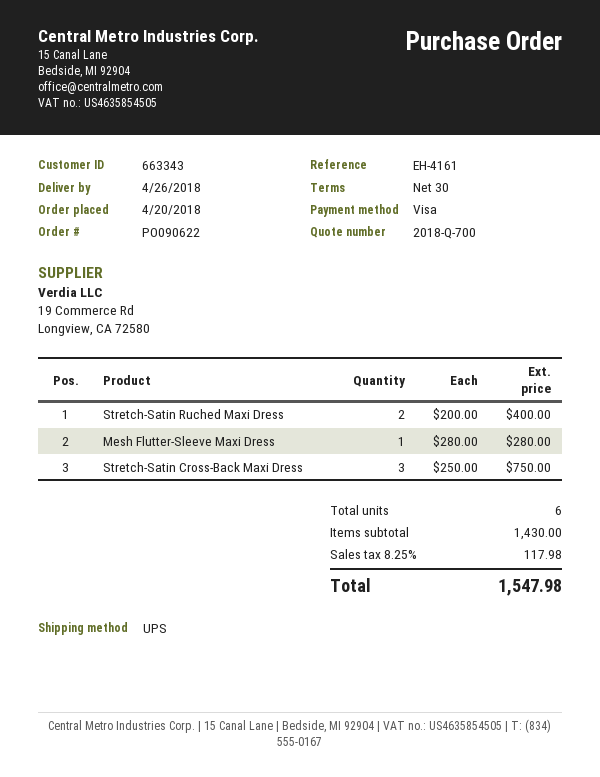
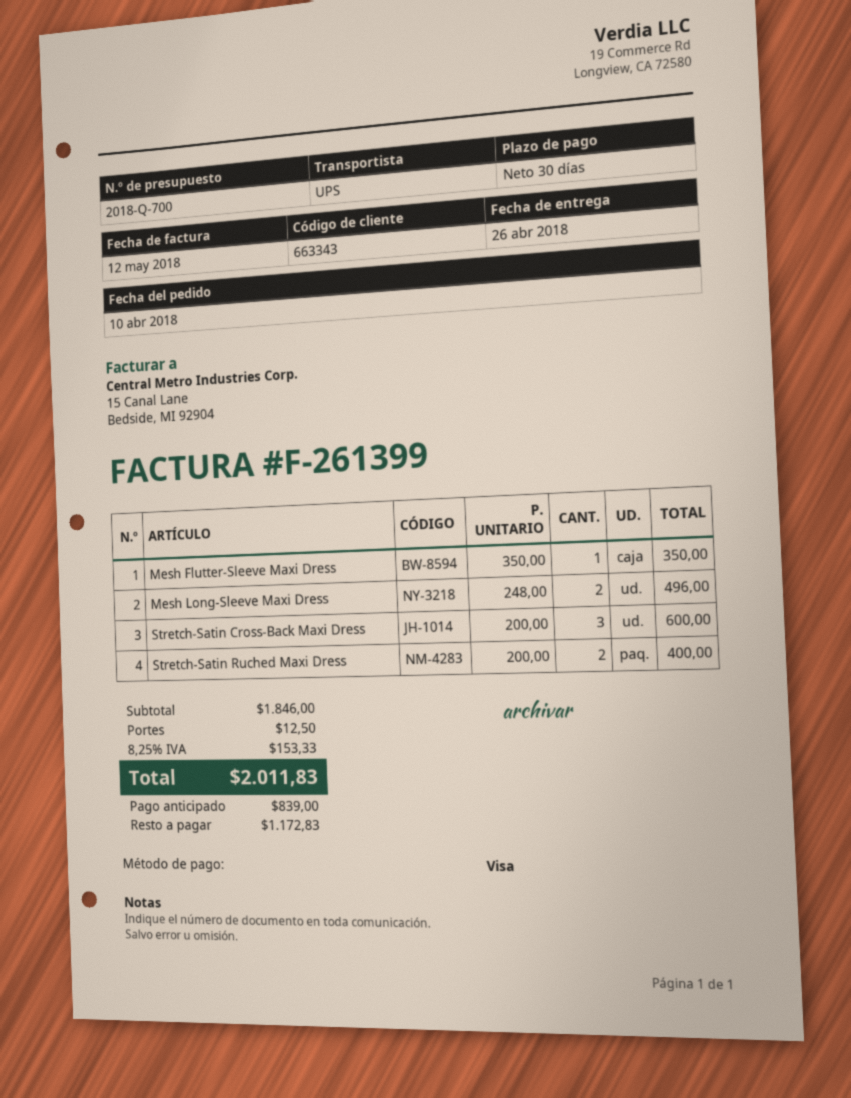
order date: 2018-04-20 -> 2018-04-10
Mesh Flutter-Sleeve Maxi Dress: 1 x 280.00 = 280.00 -> 1 x 350.00 = 350.00
Stretch-Satin Cross-Back Maxi Dress: 3 x 250.00 = 750.00 -> 3 x 200.00 = 600.00
Mesh Long-Sleeve Maxi Dress: none -> 2 x 248.00 = 496.00
subtotal: 1430.00 -> 1846.00
shipping: none -> 12.50
tax: 8.25% = 117.98 -> 8.25% = 153.33
total: 1547.98 -> 2011.83

